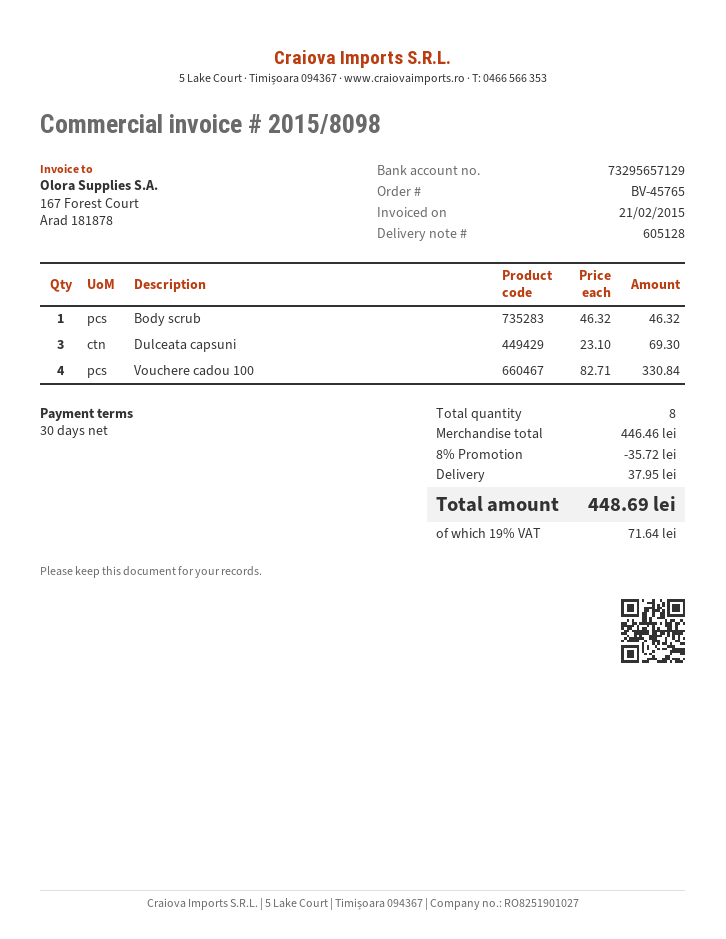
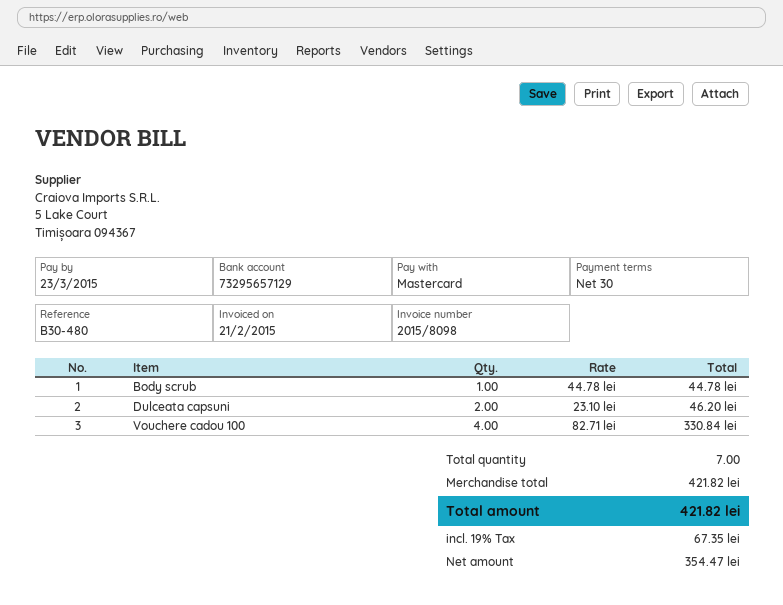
Body scrub: 1 x 46.32 = 46.32 -> 1 x 44.78 = 44.78
Dulceata capsuni: 3 x 23.10 = 69.30 -> 2 x 23.10 = 46.20
total quantity: 8 -> 7
subtotal: 446.46 -> 421.82
discount: 8% = 35.72 -> none
shipping: 37.95 -> none
tax: 19% = 71.64 -> 19% = 67.35
total: 448.69 -> 421.82

